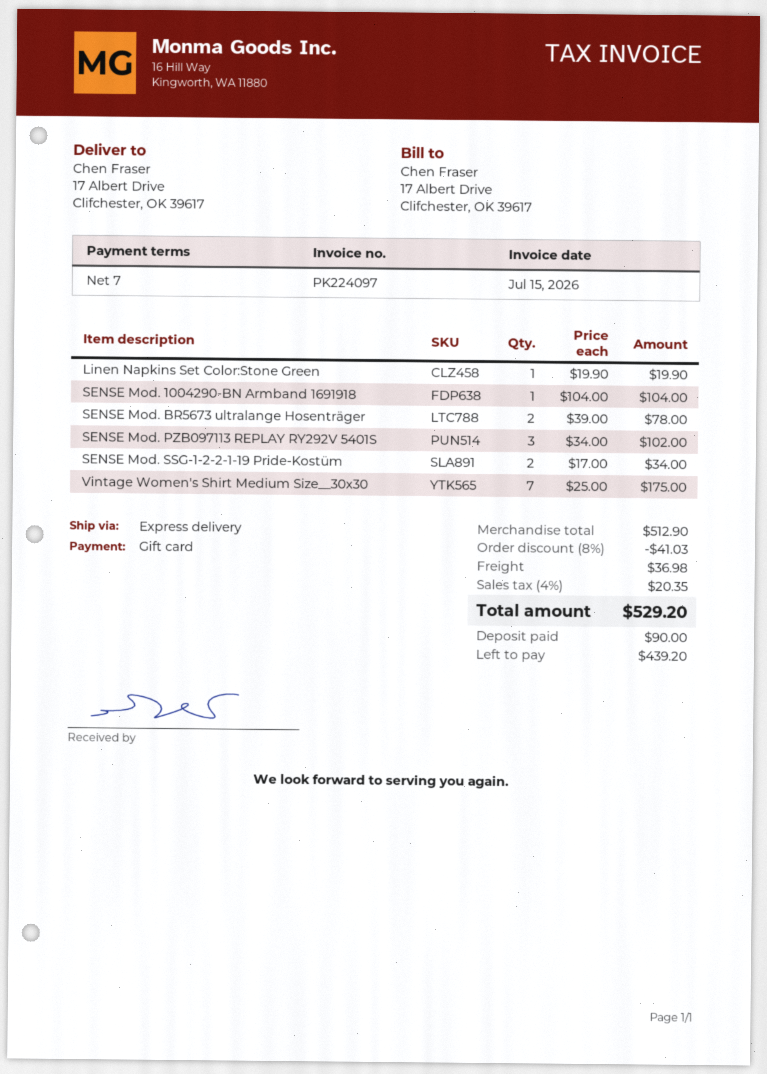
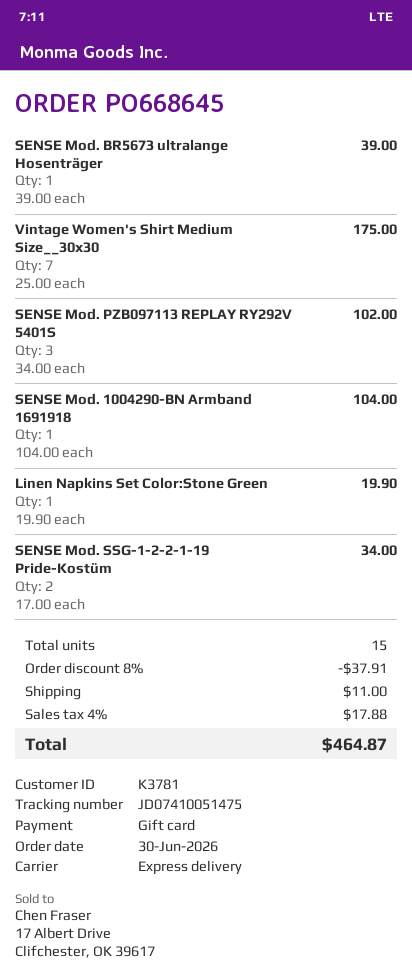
SENSE Mod. BR5673 ultralange Hosenträger: 2 x 39.00 = 78.00 -> 1 x 39.00 = 39.00
discount: 8% = 41.03 -> 8% = 37.91
shipping: 36.98 -> 11.00
tax: 4% = 20.35 -> 4% = 17.88
total: 529.20 -> 464.87

